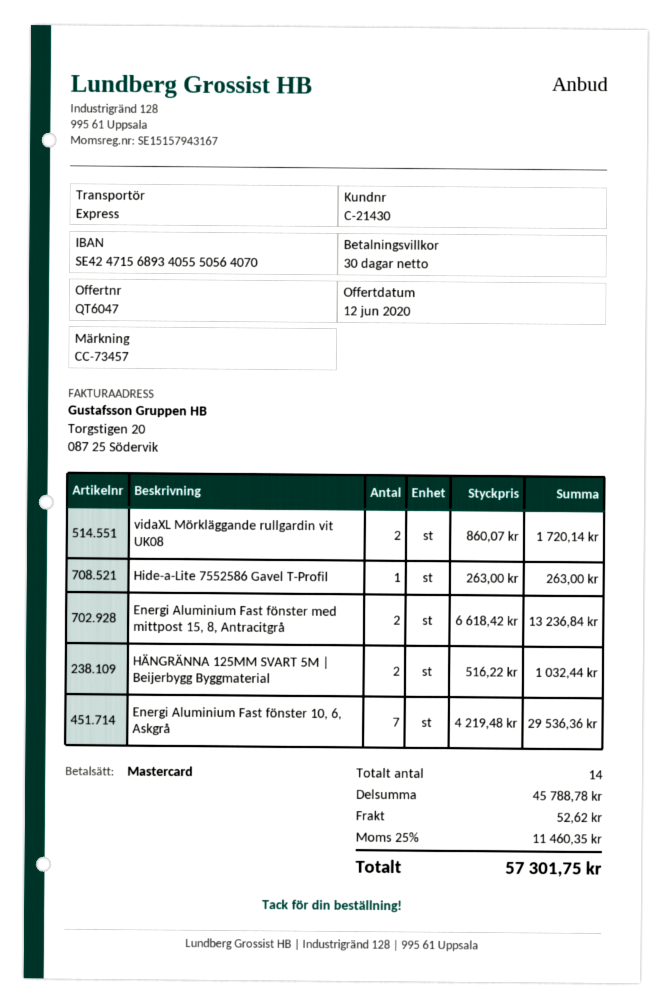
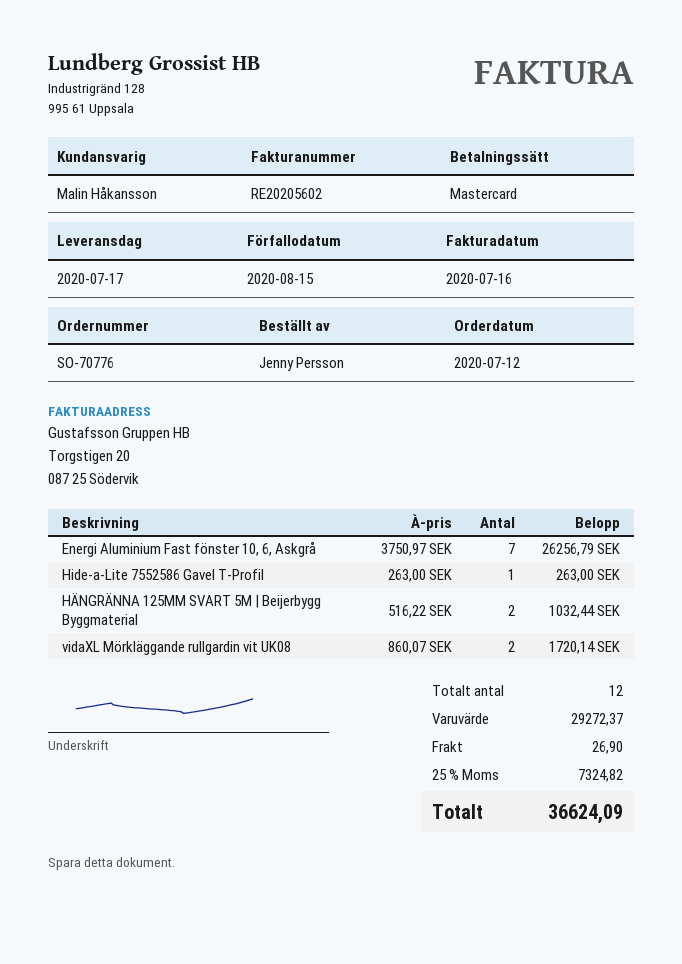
Energi Aluminium Fast fönster med mittpost 15, 8, Antracitgrå: 2 x 6618.42 = 13236.84 -> none
Energi Aluminium Fast fönster 10, 6, Askgrå: 7 x 4219.48 = 29536.36 -> 7 x 3750.97 = 26256.79
total quantity: 14 -> 12
subtotal: 45788.78 -> 29272.37
shipping: 52.62 -> 26.90
tax: 25% = 11460.35 -> 25% = 7324.82
total: 57301.75 -> 36624.09

